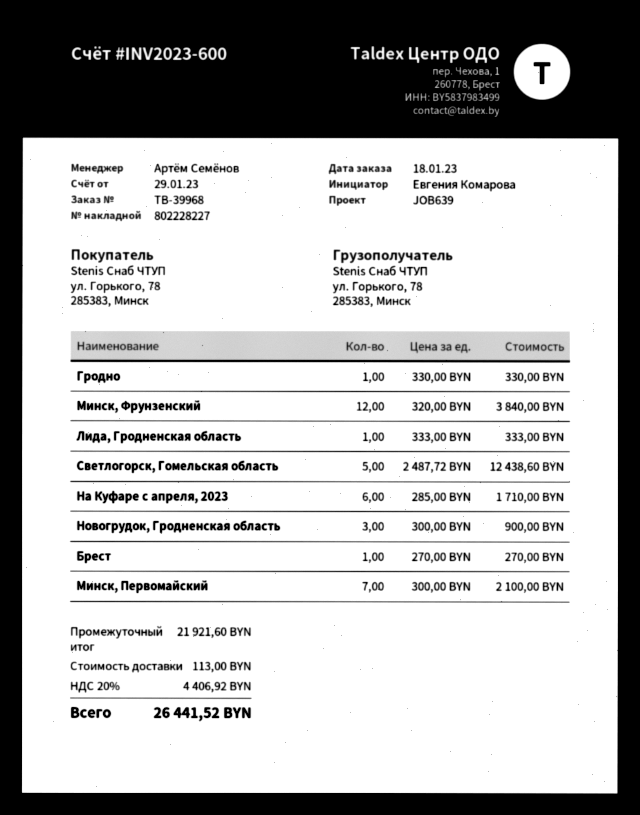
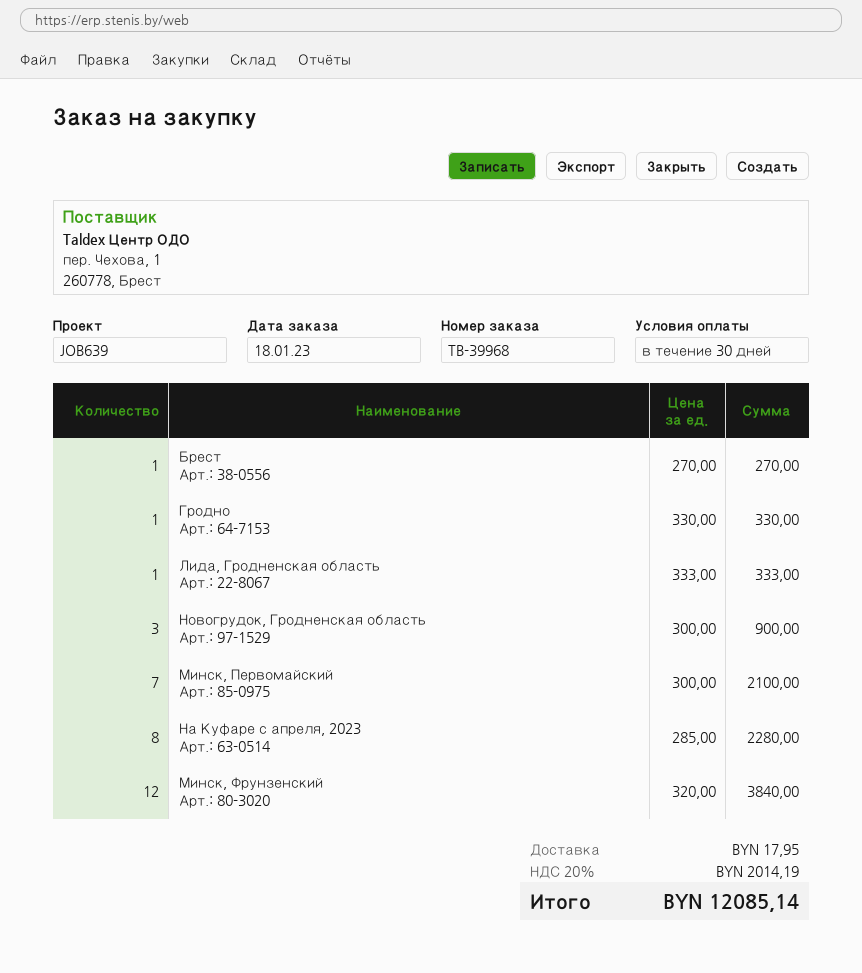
Светлогорск, Гомельская область: 5 x 2487.72 = 12438.60 -> none
На Куфаре с апреля, 2023: 6 x 285.00 = 1710.00 -> 8 x 285.00 = 2280.00
shipping: 113.00 -> 17.95
tax: 20% = 4406.92 -> 20% = 2014.19
total: 26441.52 -> 12085.14

